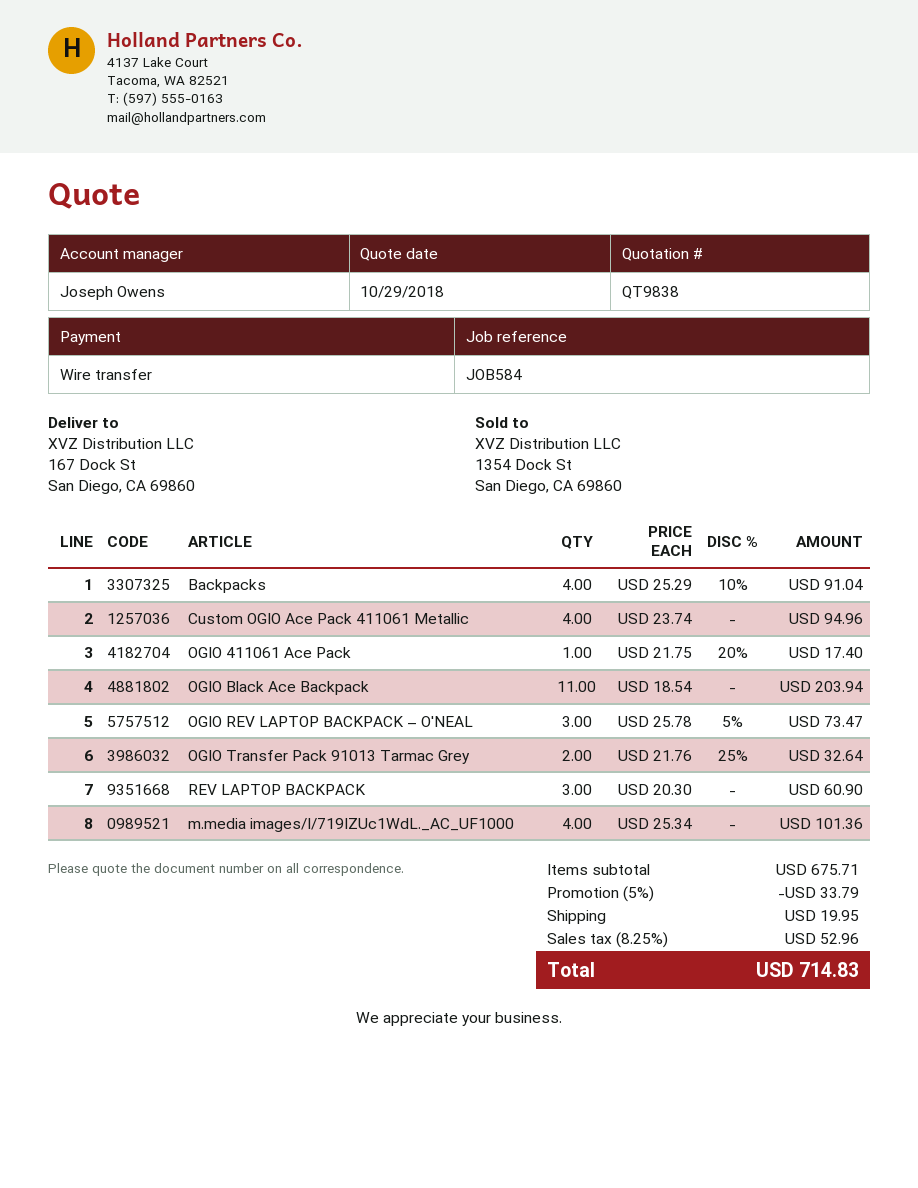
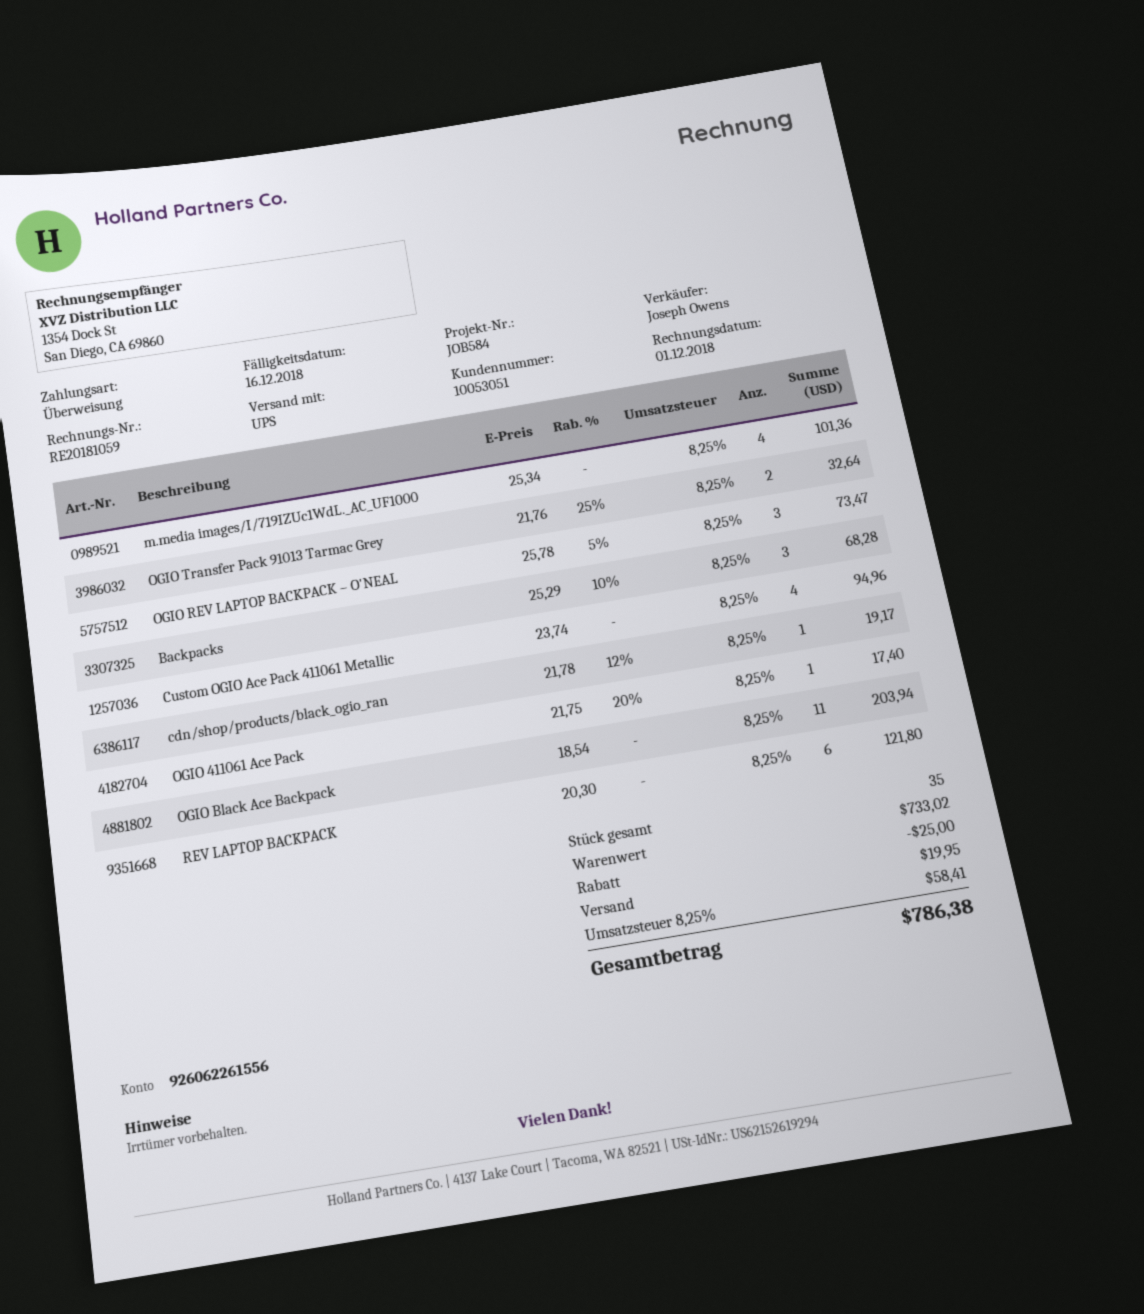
Backpacks: 4 x 25.29 - 10% = 91.04 -> 3 x 25.29 - 10% = 68.28
REV LAPTOP BACKPACK: 3 x 20.30 = 60.90 -> 6 x 20.30 = 121.80
cdn/shop/products/black_ogio_ran: none -> 1 x 21.78 - 12% = 19.17
subtotal: 675.71 -> 733.02
discount: 33.79 -> 25.00
tax: 8.25% = 52.96 -> 8.25% = 58.41
total: 714.83 -> 786.38

